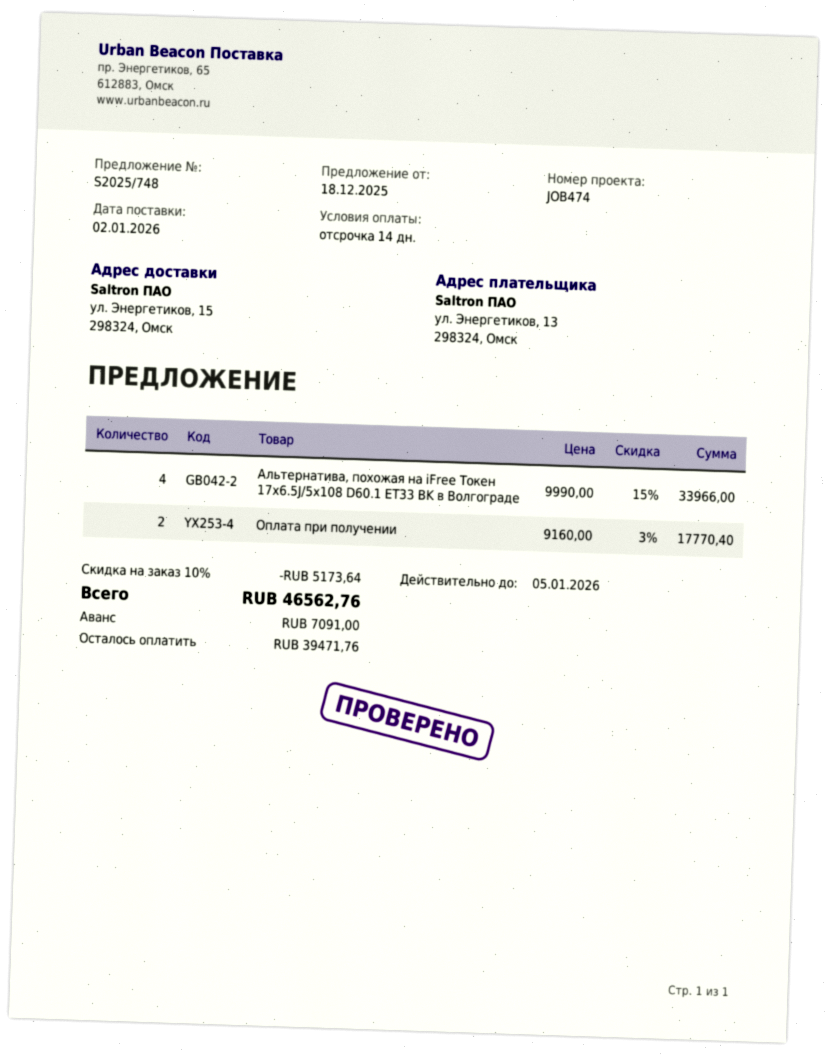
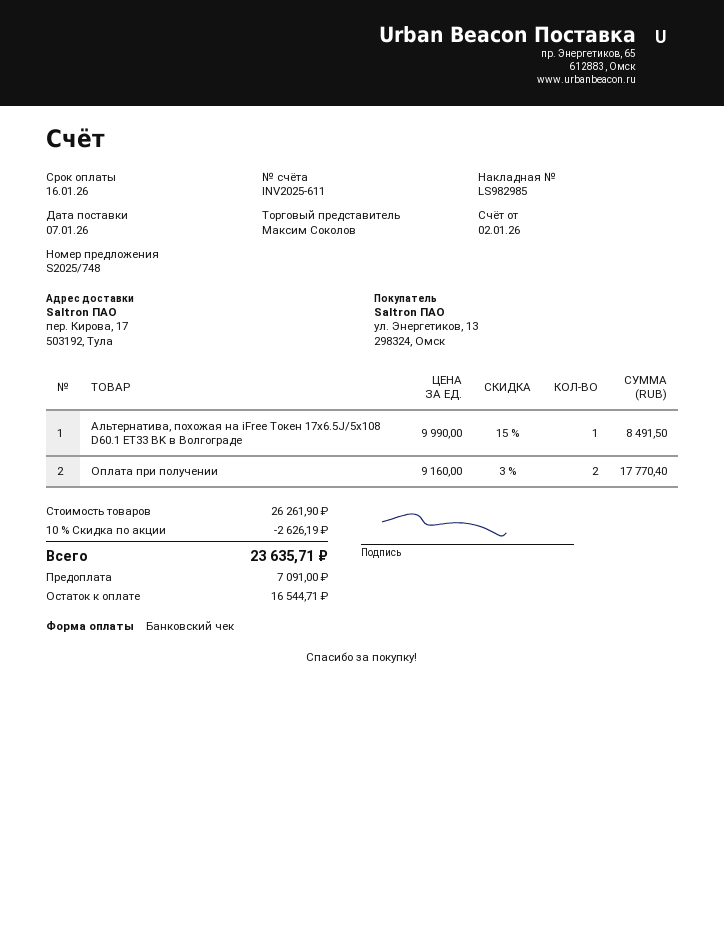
delivery date: 2026-01-02 -> 2026-01-07
ship to: ул. Энергетиков, 15, 298324, Омск -> пер. Кирова, 17, 503192, Тула
Альтернатива, похожая на iFree Токен 17x6.5J/5x108 D60.1 ET33 BK в Волгограде: 4 x 9990.00 - 15% = 33966.00 -> 1 x 9990.00 - 15% = 8491.50
discount: 10% = 5173.64 -> 10% = 2626.19
total: 46562.76 -> 23635.71
balance: 39471.76 -> 16544.71

